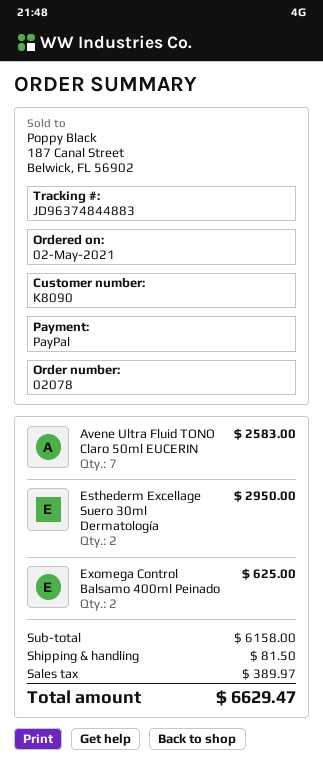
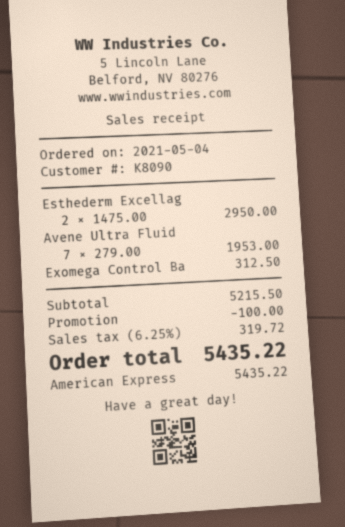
order date: 2021-05-02 -> 2021-05-04
payment method: PayPal -> American Express
Avene Ultra Fluid TONO Claro 50ml EUCERIN: 7 for 2583.00 -> 7 for 1953.00
Exomega Control Balsamo 400ml Peinado: 2 for 625.00 -> 1 for 312.50
subtotal: 6158.00 -> 5215.50
discount: none -> 100.00
shipping: 81.50 -> none
tax: 389.97 -> 319.72
total: 6629.47 -> 5435.22

